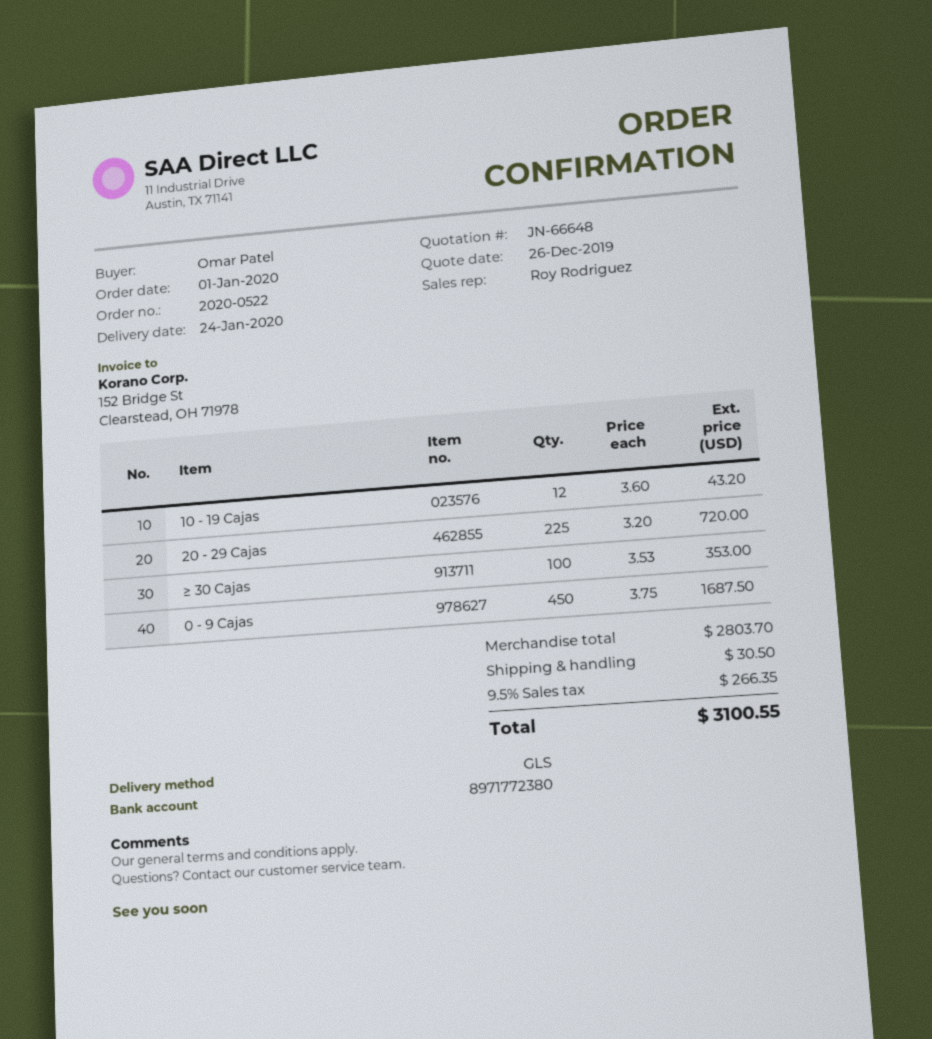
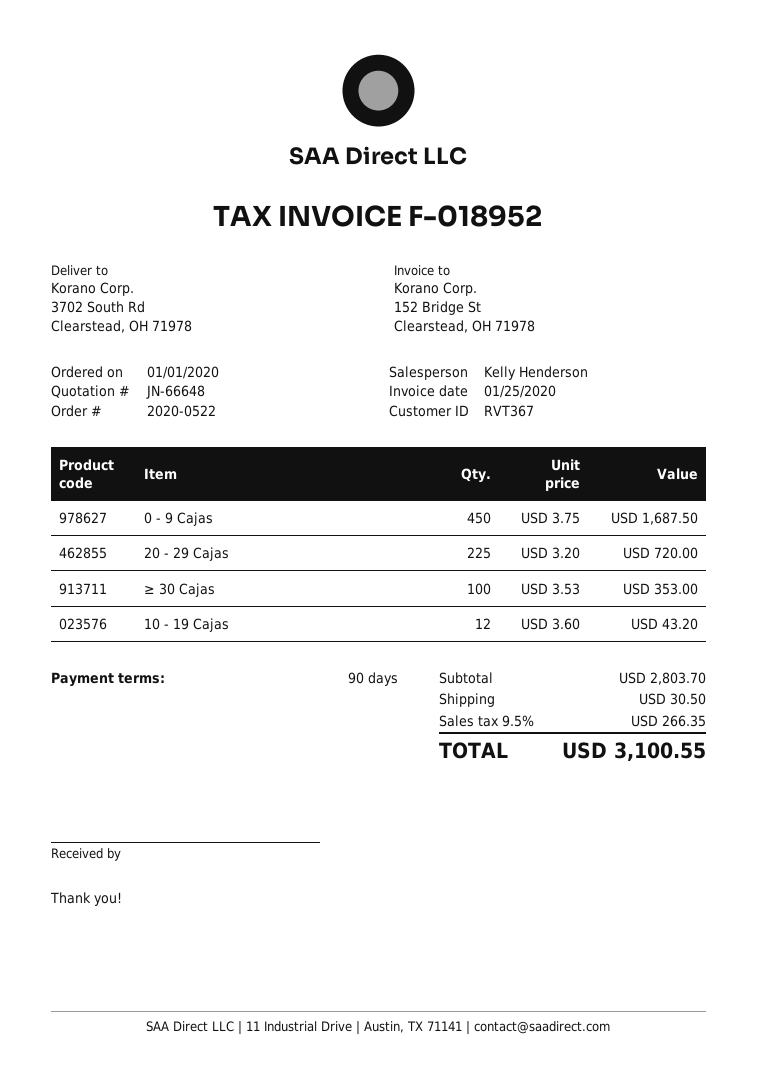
sales rep: Roy Rodriguez -> Kelly Henderson

